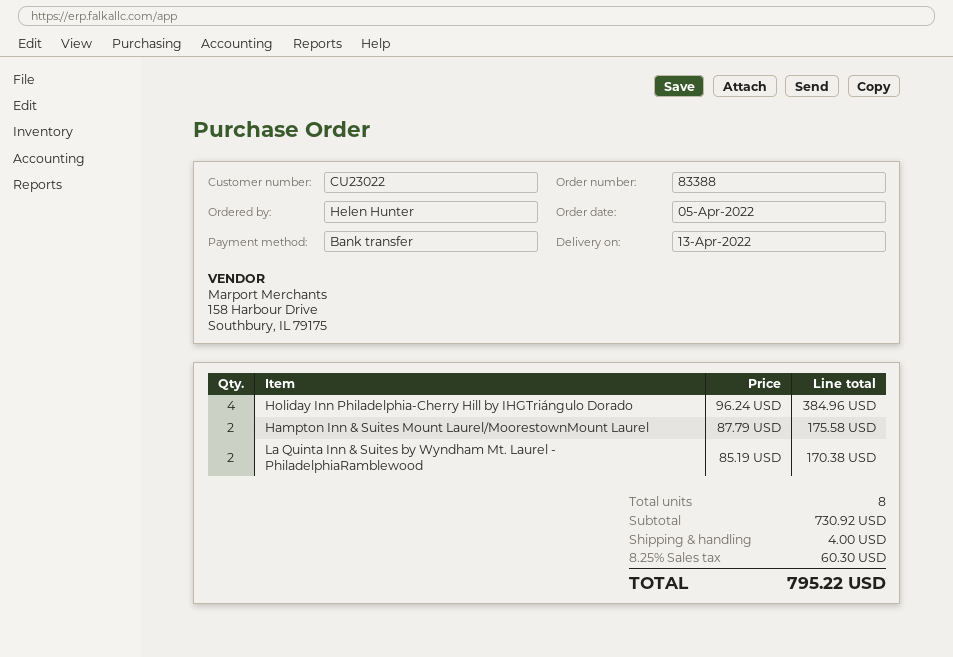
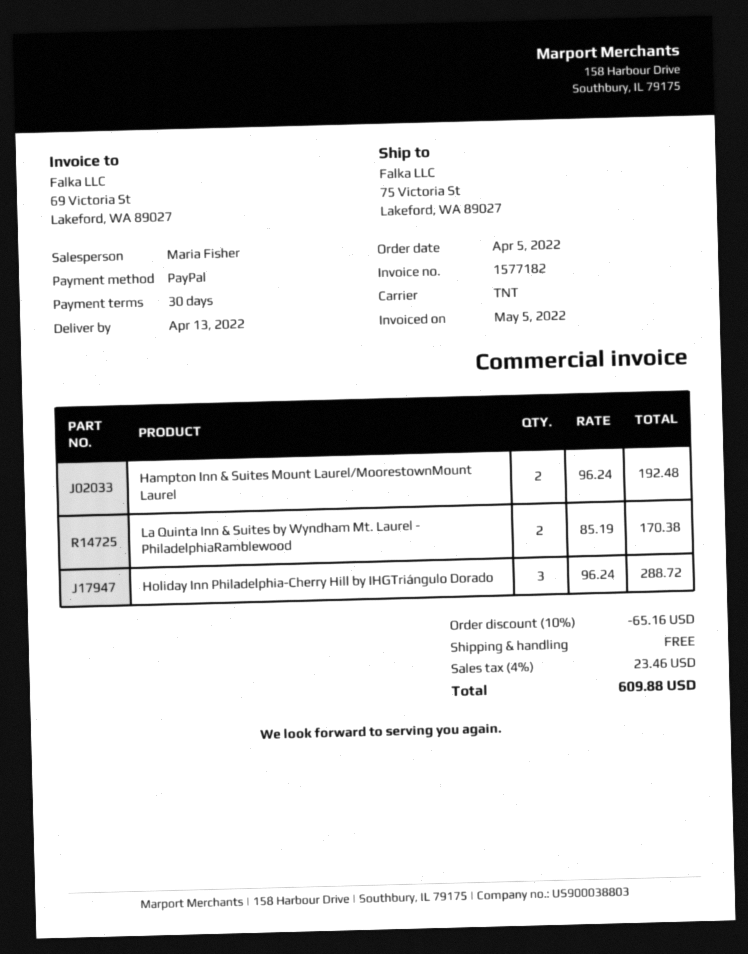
payment method: bank transfer -> PayPal
Holiday Inn Philadelphia-Cherry Hill by IHGTriángulo Dorado: 4 x 96.24 = 384.96 -> 3 x 96.24 = 288.72
Hampton Inn & Suites Mount Laurel/MoorestownMount Laurel: 2 x 87.79 = 175.58 -> 2 x 96.24 = 192.48
discount: none -> 10% = 65.16
shipping: 4.00 -> 0.00
tax: 8.25% = 60.30 -> 4% = 23.46
total: 795.22 -> 609.88

